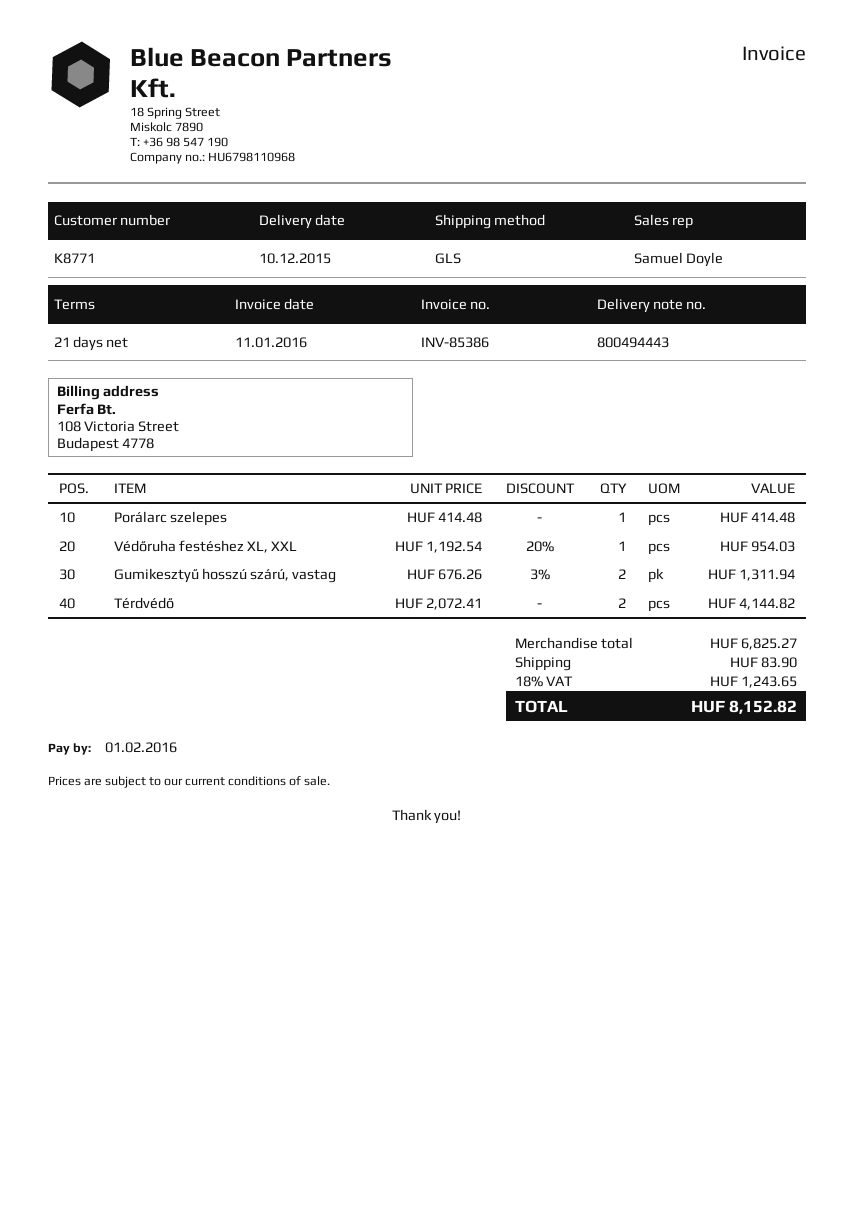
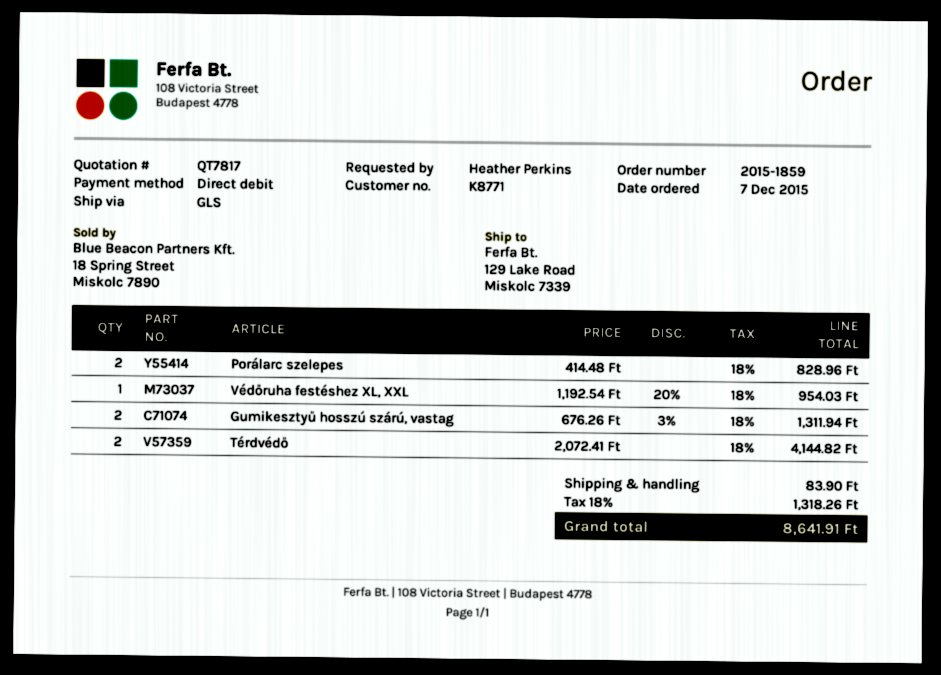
Porálarc szelepes: 1 x 414.48 = 414.48 -> 2 x 414.48 = 828.96
tax: 18% = 1243.65 -> 18% = 1318.26
total: 8152.82 -> 8641.91

